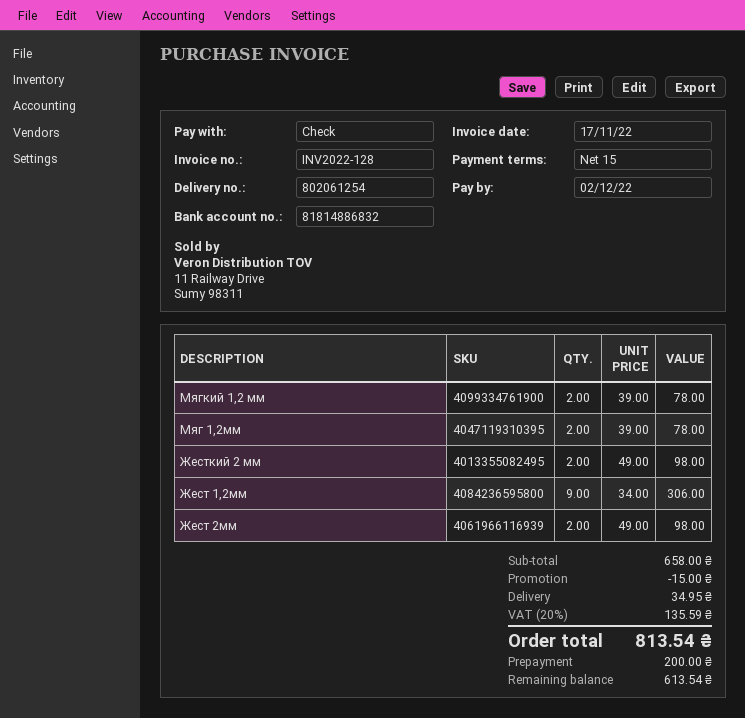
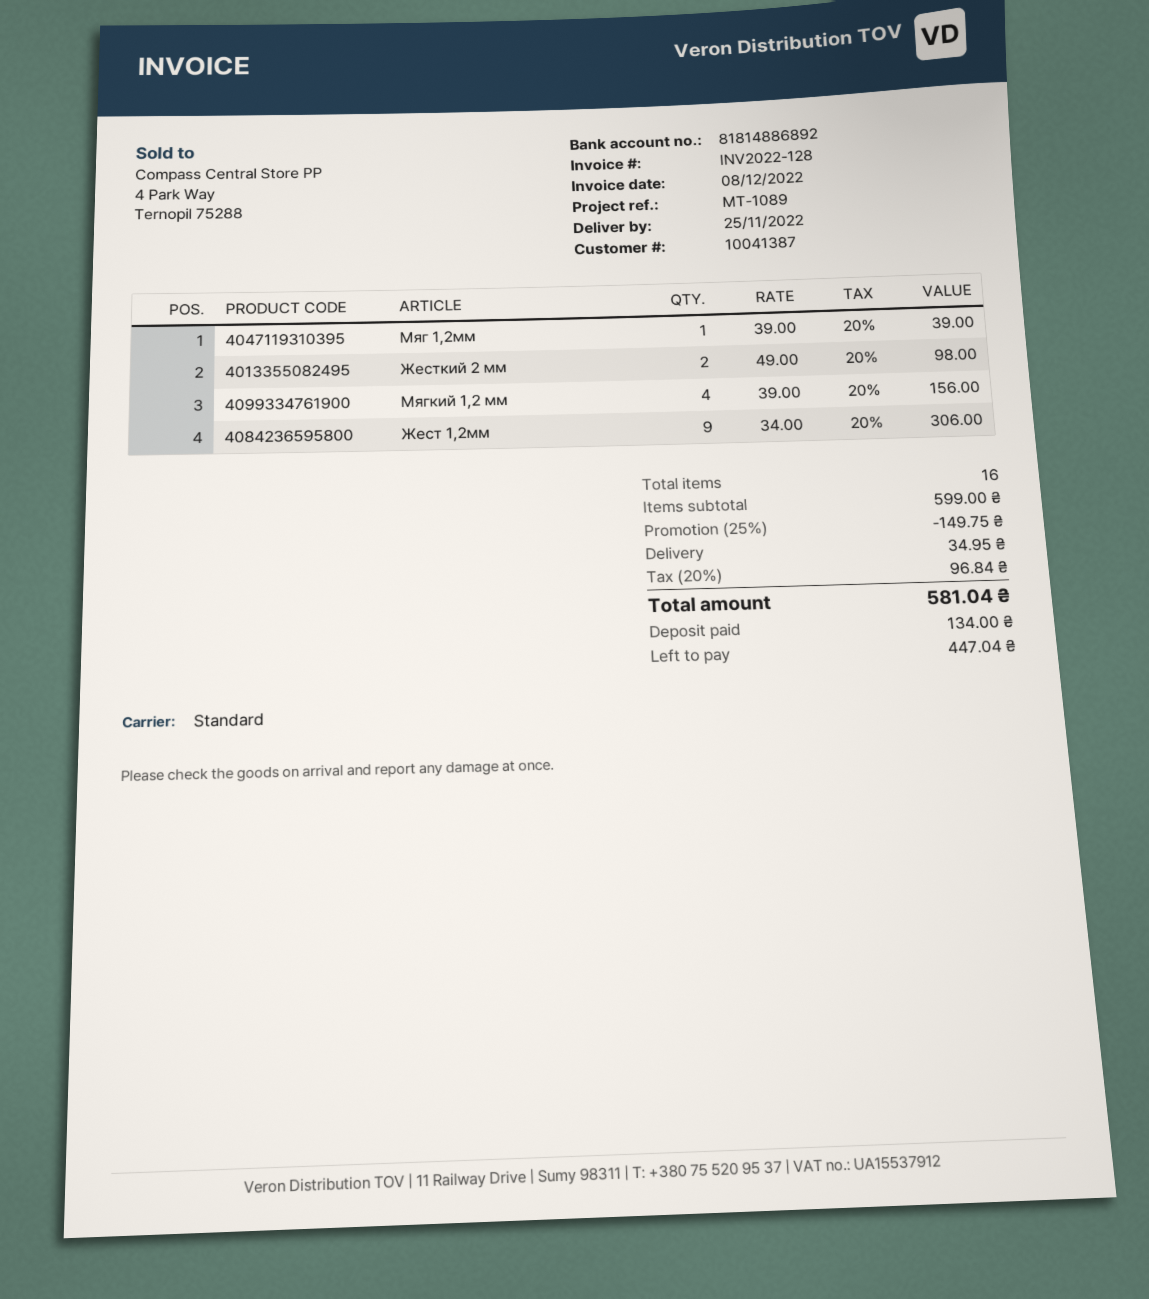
invoice date: 2022-11-17 -> 2022-12-08
bank account: 81814886832 -> 81814886892
Мягкий 1,2 мм: 2 x 39.00 = 78.00 -> 4 x 39.00 = 156.00
Мяг 1,2мм: 2 x 39.00 = 78.00 -> 1 x 39.00 = 39.00
Жест 2мм: 2 x 49.00 = 98.00 -> none
subtotal: 658.00 -> 599.00
discount: 15.00 -> 149.75
tax: 20% = 135.59 -> 20% = 96.84
total: 813.54 -> 581.04
deposit: 200.00 -> 134.00
balance: 613.54 -> 447.04

